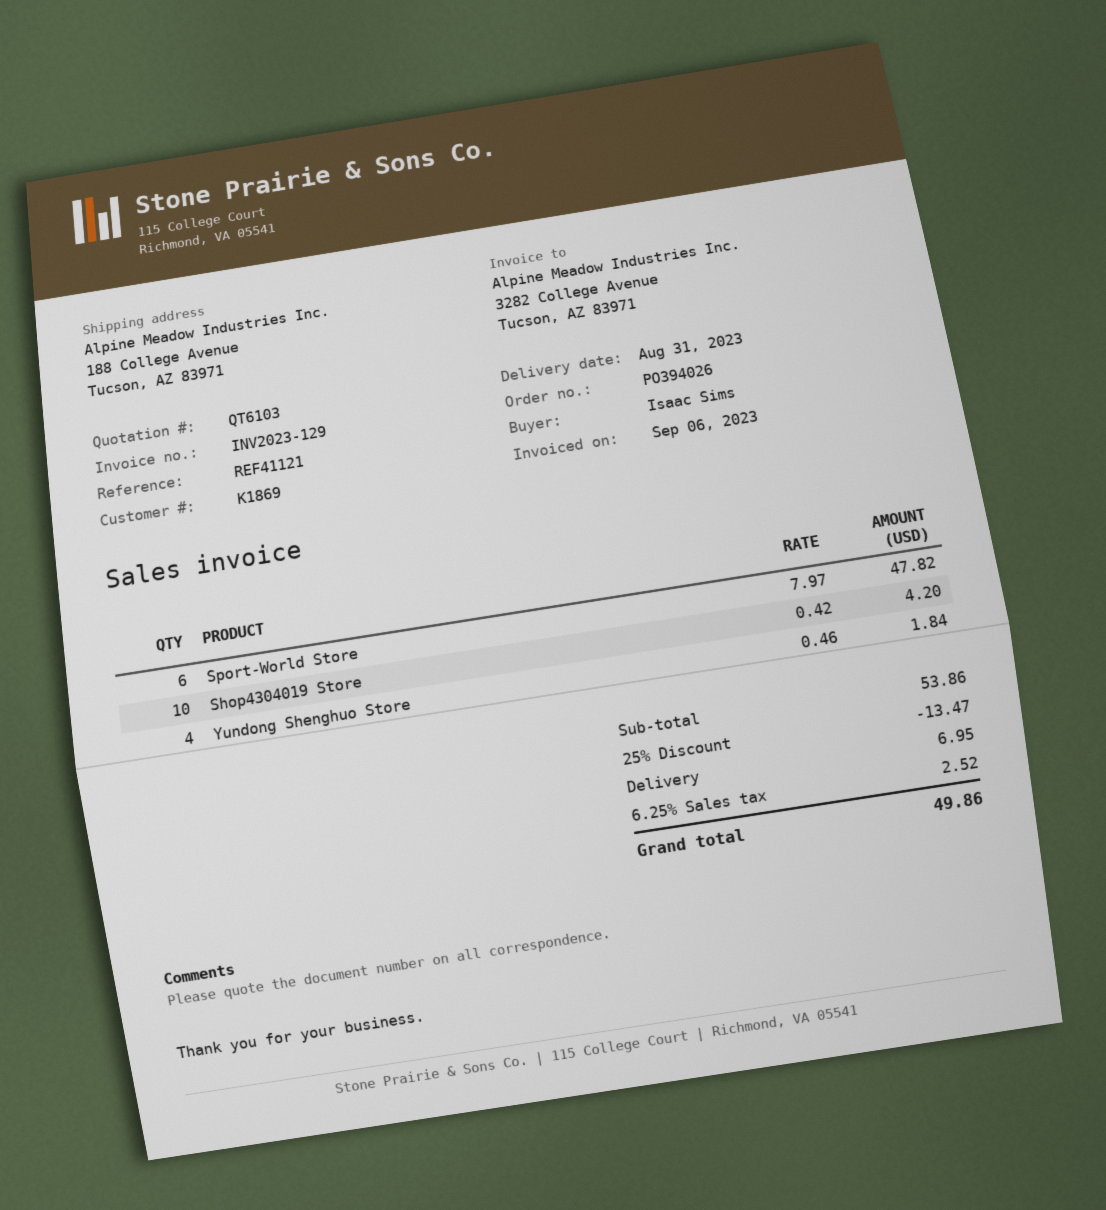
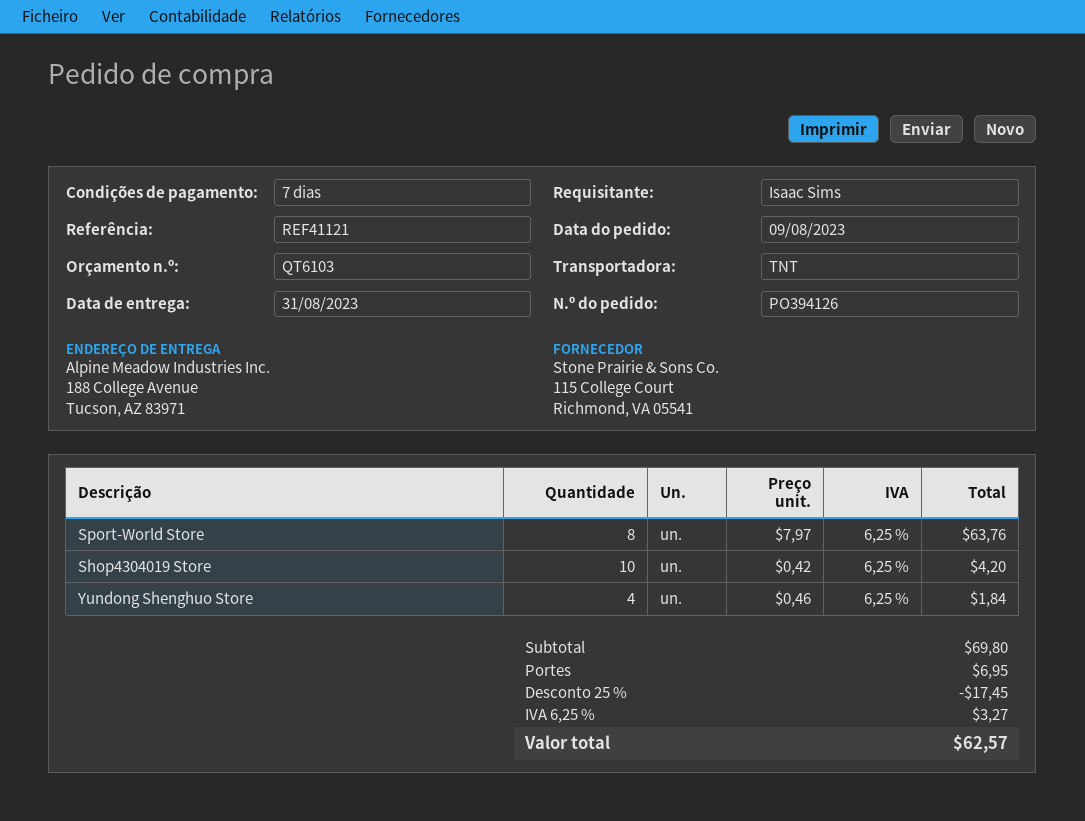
order number: PO394026 -> PO394126
Sport-World Store: 6 x 7.97 = 47.82 -> 8 x 7.97 = 63.76
subtotal: 53.86 -> 69.80
discount: 25% = 13.47 -> 25% = 17.45
tax: 6.25% = 2.52 -> 6.25% = 3.27
total: 49.86 -> 62.57

